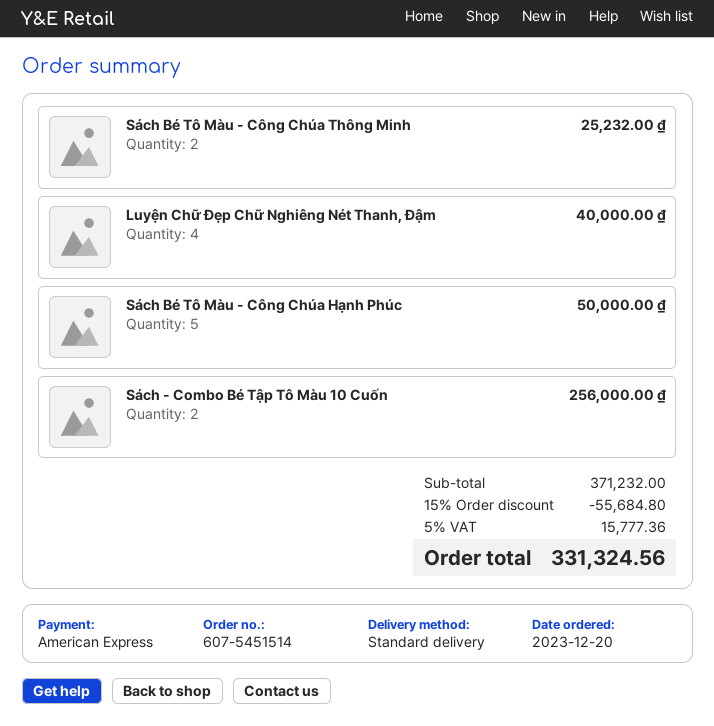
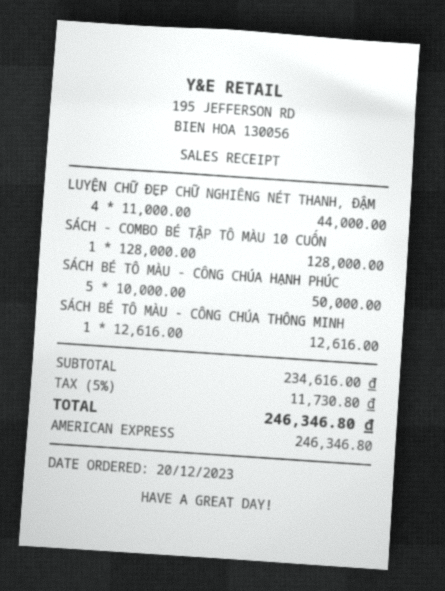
Sách Bé Tô Màu - Công Chúa Thông Minh: 2 for 25232.00 -> 1 for 12616.00
Luyện Chữ Đẹp Chữ Nghiêng Nét Thanh, Đậm: 4 for 40000.00 -> 4 for 44000.00
Sách - Combo Bé Tập Tô Màu 10 Cuốn: 2 for 256000.00 -> 1 for 128000.00
subtotal: 371232.00 -> 234616.00
discount: 15% = 55684.80 -> none
tax: 5% = 15777.36 -> 5% = 11730.80
total: 331324.56 -> 246346.80

